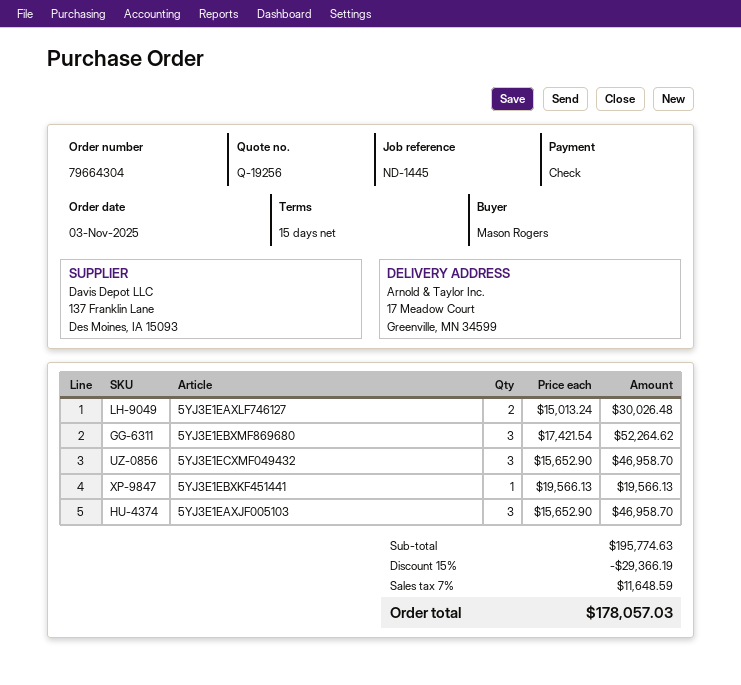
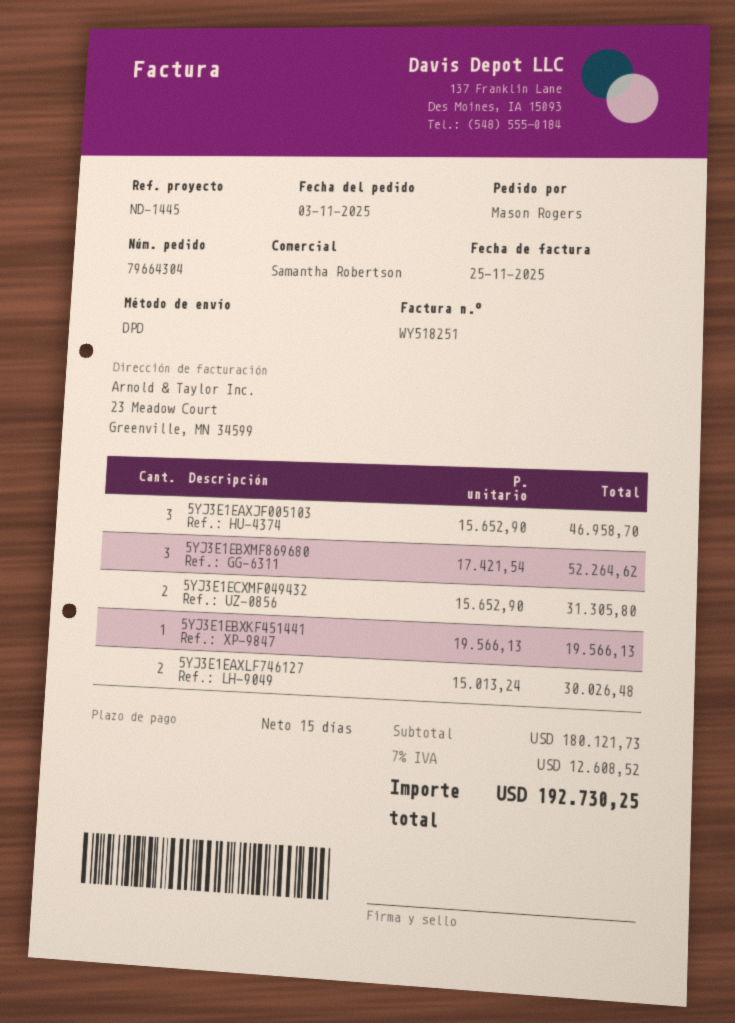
5YJ3E1ECXMF049432: 3 x 15652.90 = 46958.70 -> 2 x 15652.90 = 31305.80
subtotal: 195774.63 -> 180121.73
discount: 15% = 29366.19 -> none
tax: 7% = 11648.59 -> 7% = 12608.52
total: 178057.03 -> 192730.25

